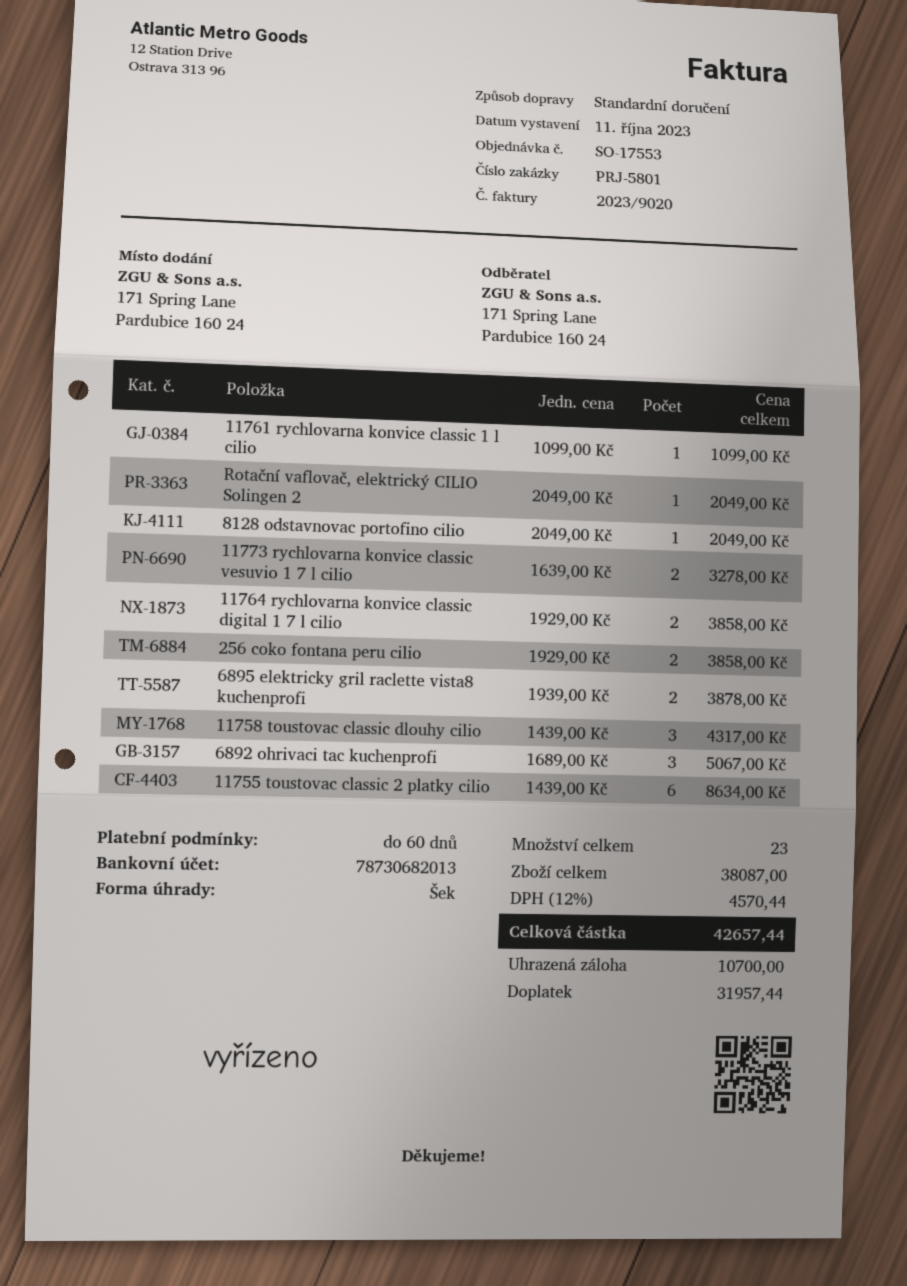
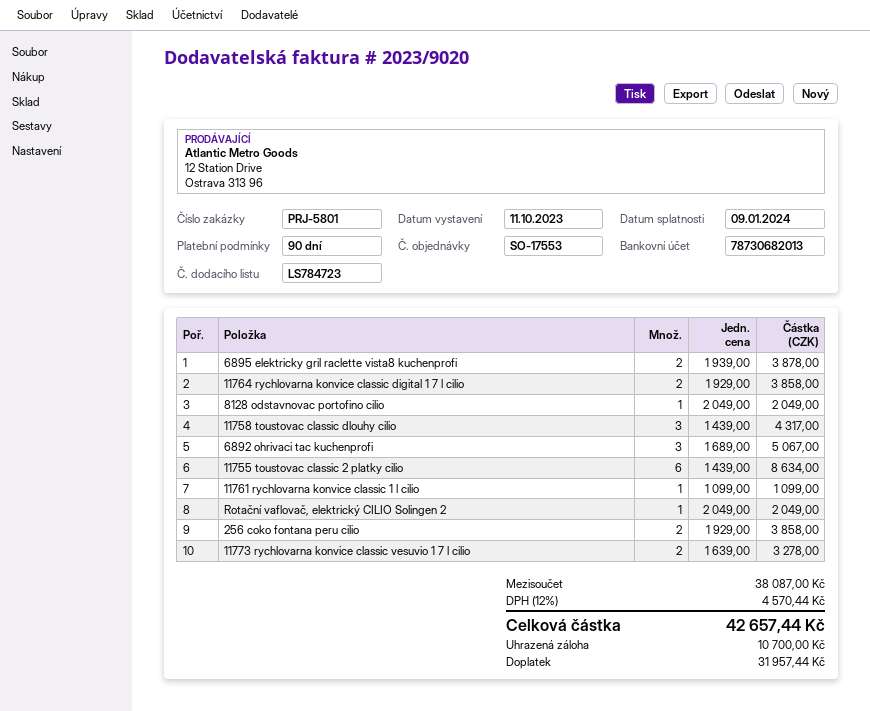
payment terms: 60 days -> 90 days

